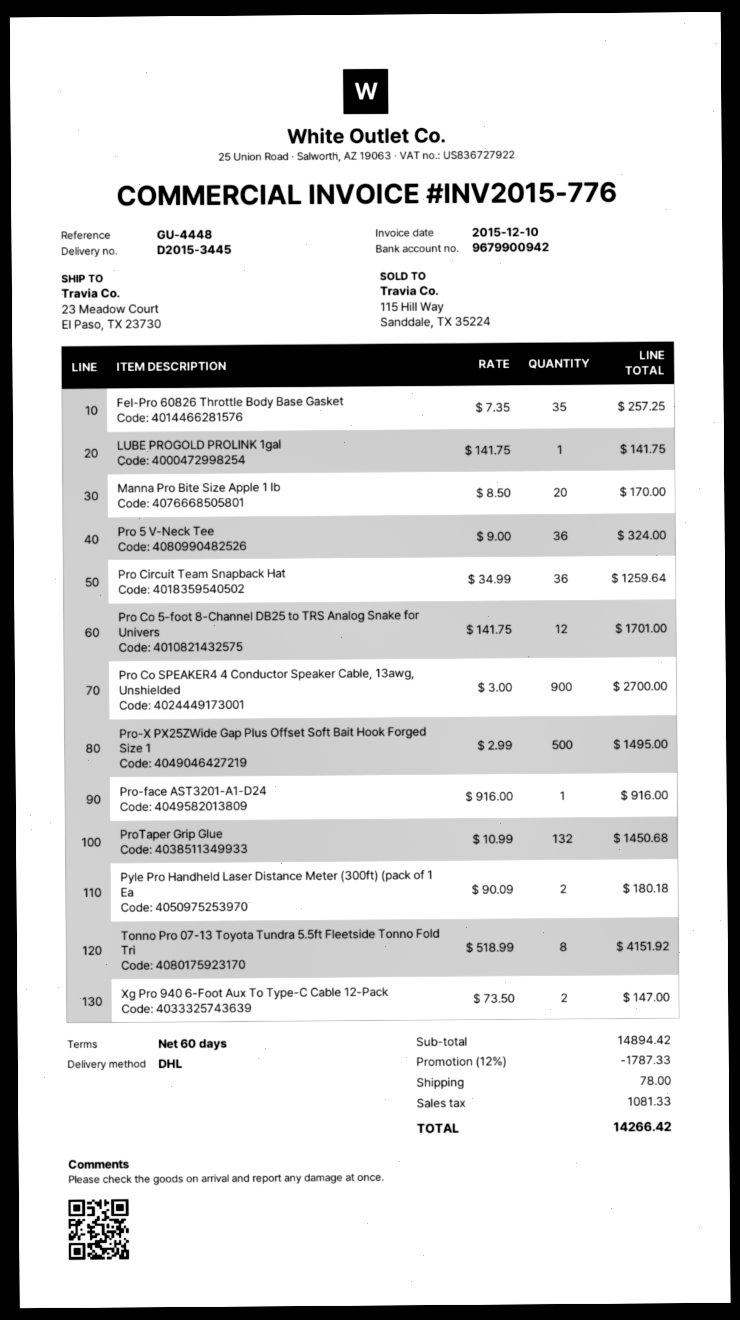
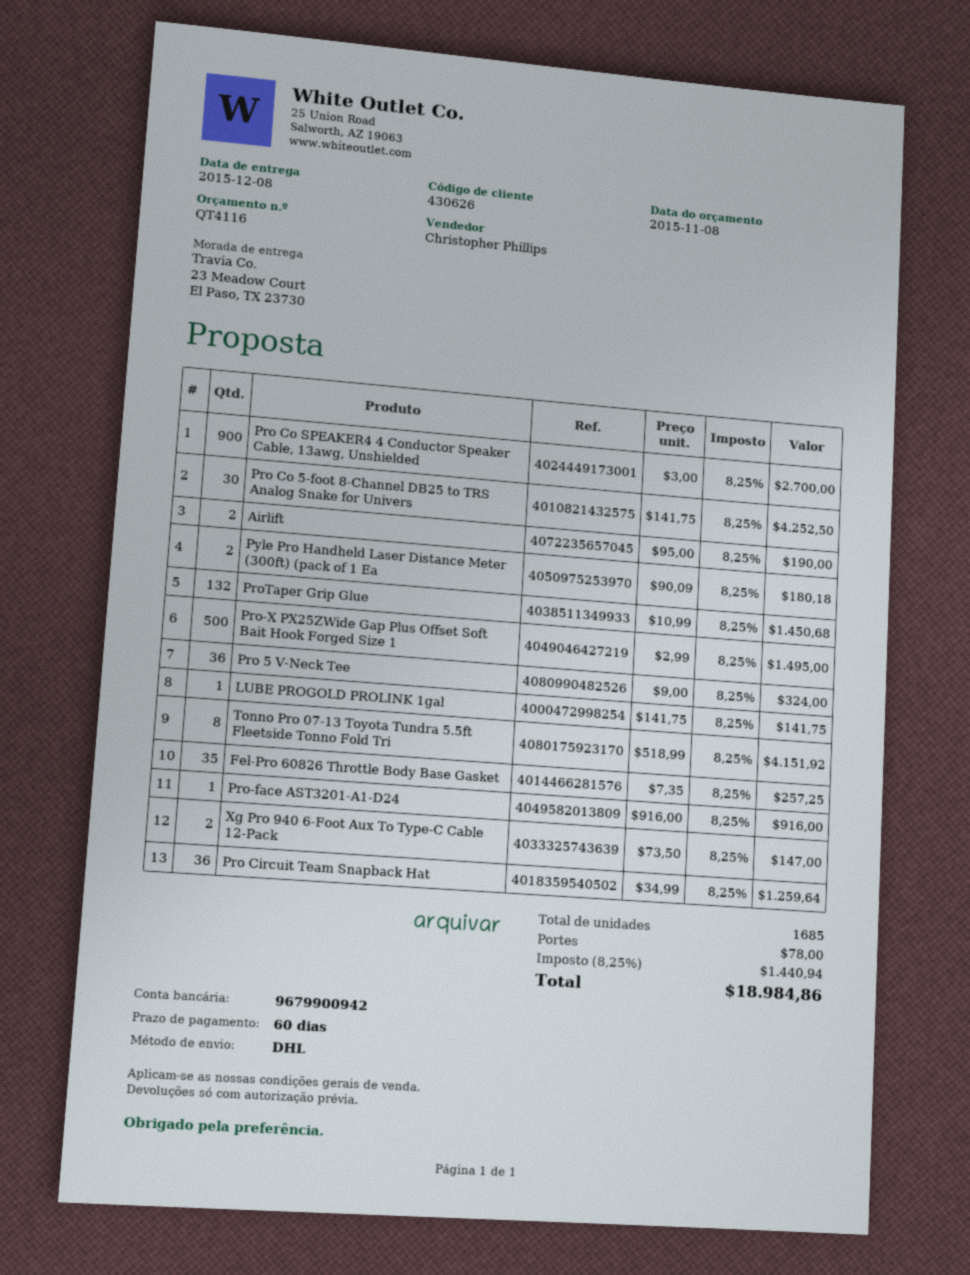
Manna Pro Bite Size Apple 1 lb: 20 x 8.50 = 170.00 -> none
Pro Co 5-foot 8-Channel DB25 to TRS Analog Snake for Univers: 12 x 141.75 = 1701.00 -> 30 x 141.75 = 4252.50
Airlift: none -> 2 x 95.00 = 190.00
discount: 12% = 1787.33 -> none
tax: 1081.33 -> 1440.94
total: 14266.42 -> 18984.86

